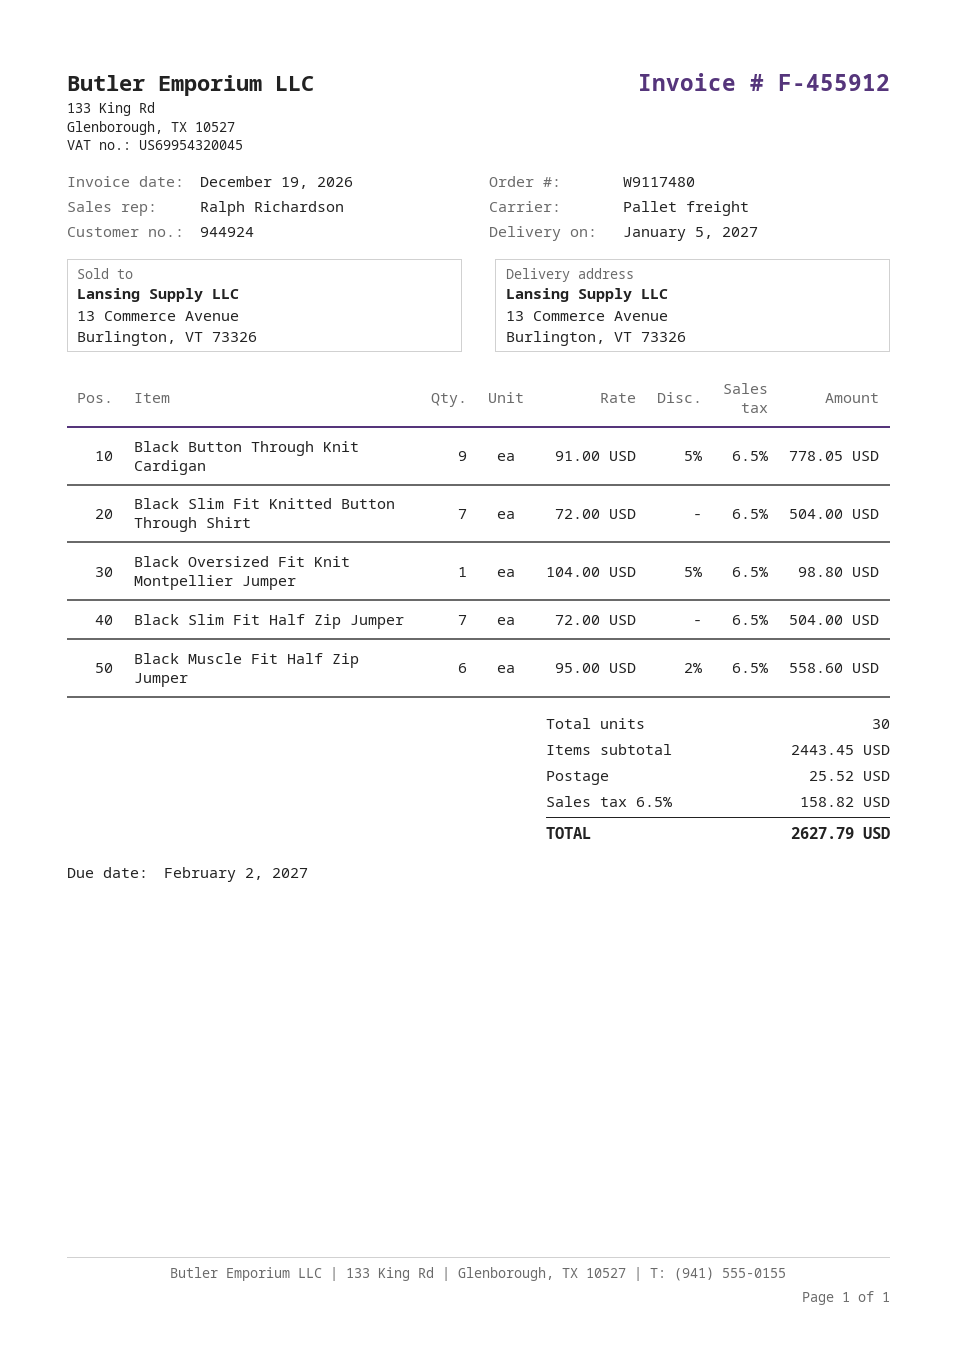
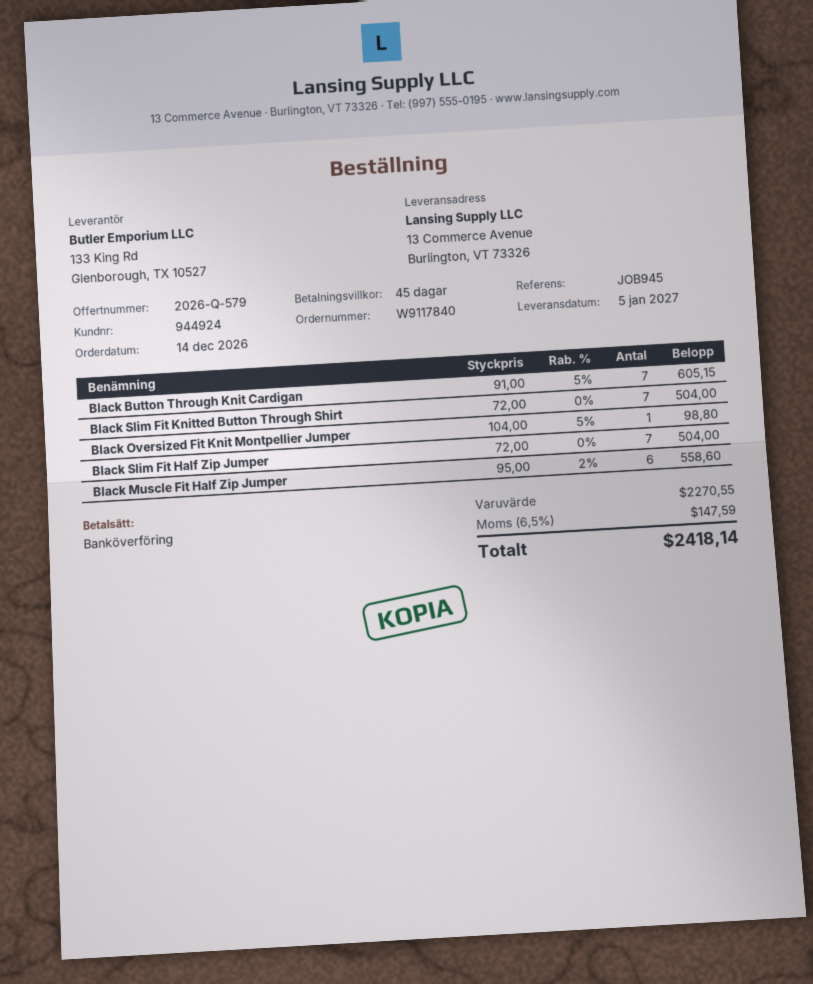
order number: W9117480 -> W9117840
Black Button Through Knit Cardigan: 9 x 91.00 - 5% = 778.05 -> 7 x 91.00 - 5% = 605.15
subtotal: 2443.45 -> 2270.55
shipping: 25.52 -> none
tax: 6.5% = 158.82 -> 6.5% = 147.59
total: 2627.79 -> 2418.14

